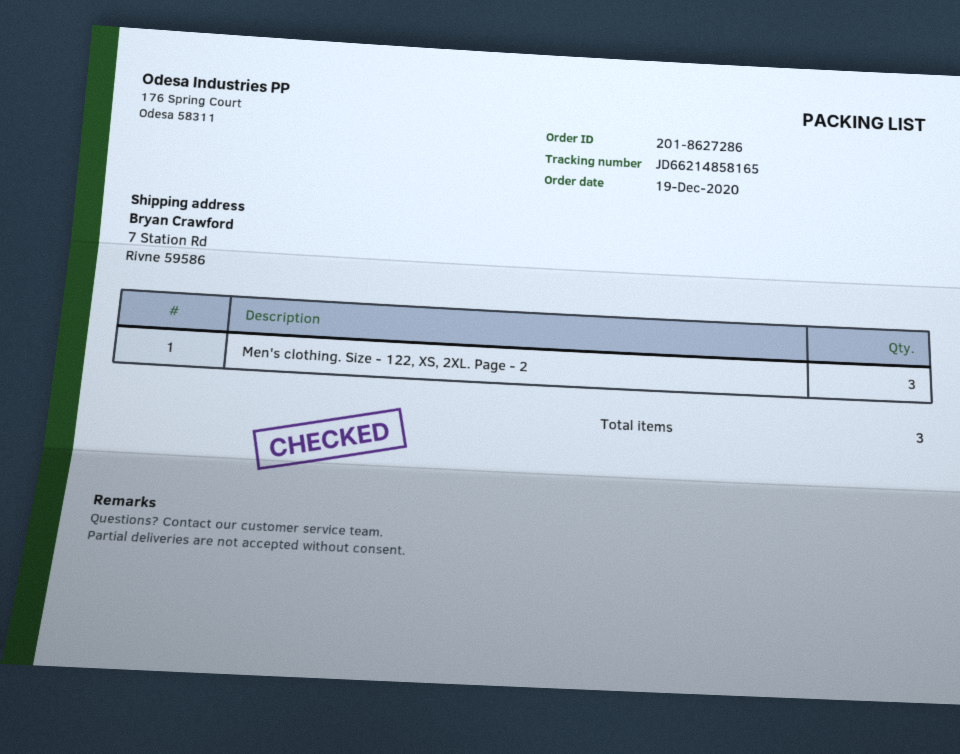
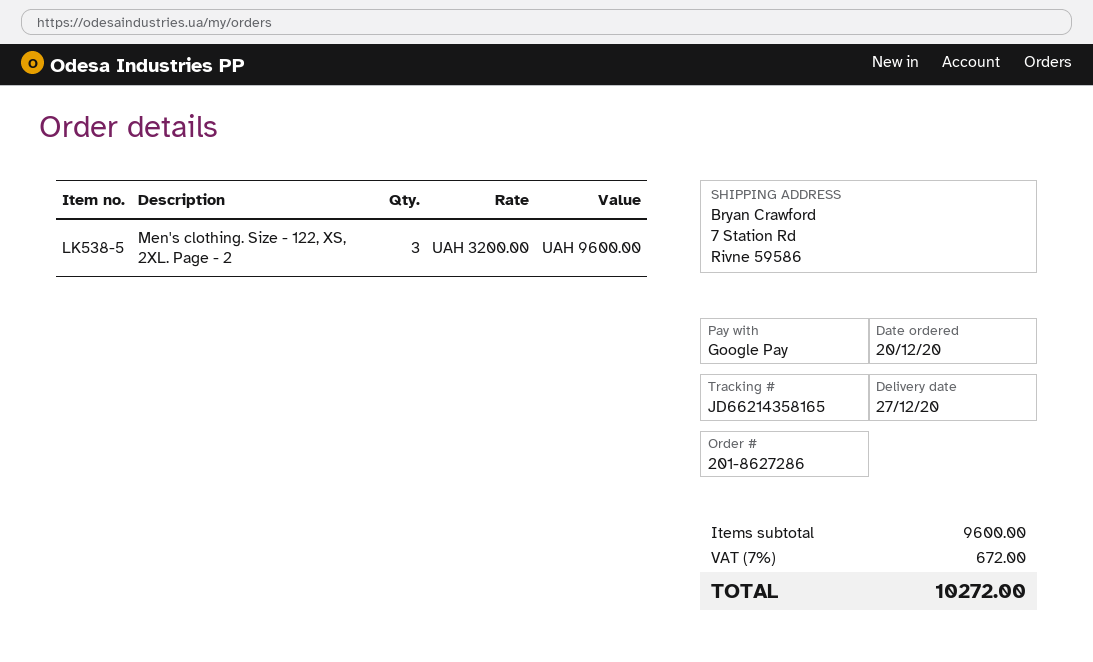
order date: 2020-12-19 -> 2020-12-20
tracking number: JD66214858165 -> JD66214358165

